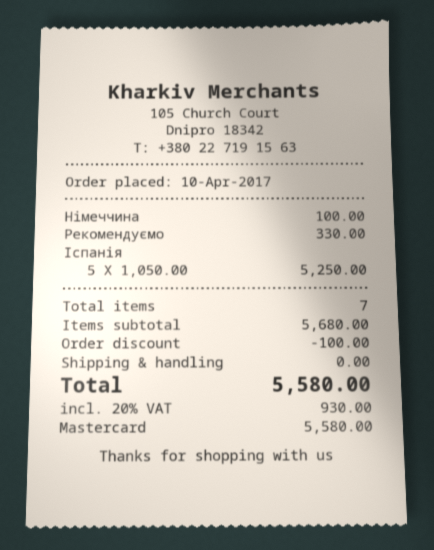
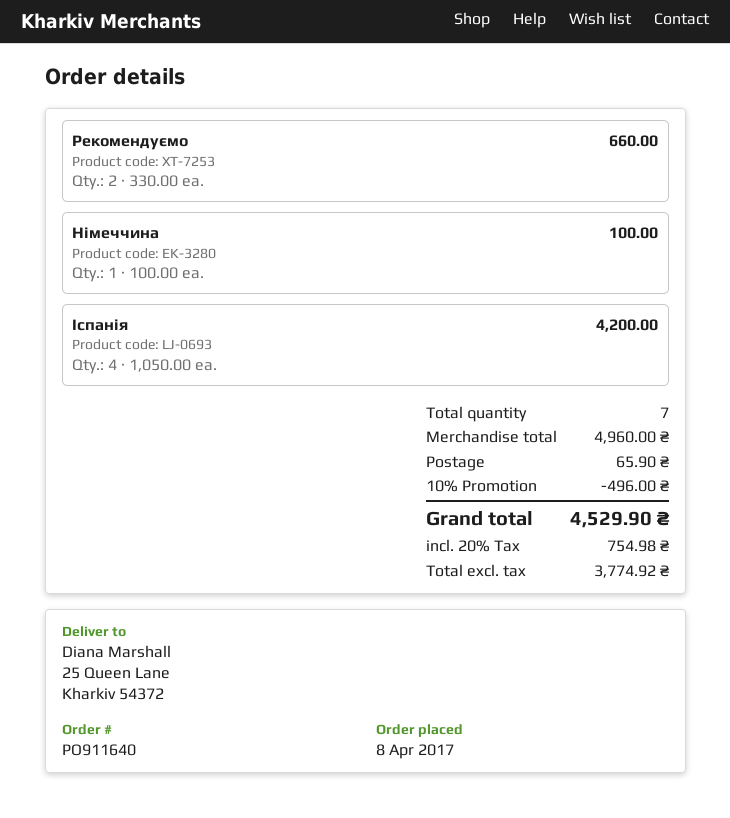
order date: 2017-04-10 -> 2017-04-08
Рекомендуємо: 1 x 330.00 = 330.00 -> 2 x 330.00 = 660.00
Іспанія: 5 x 1050.00 = 5250.00 -> 4 x 1050.00 = 4200.00
subtotal: 5680.00 -> 4960.00
discount: 100.00 -> 496.00
shipping: 0.00 -> 65.90
tax: 20% = 930.00 -> 20% = 754.98
total: 5580.00 -> 4529.90

